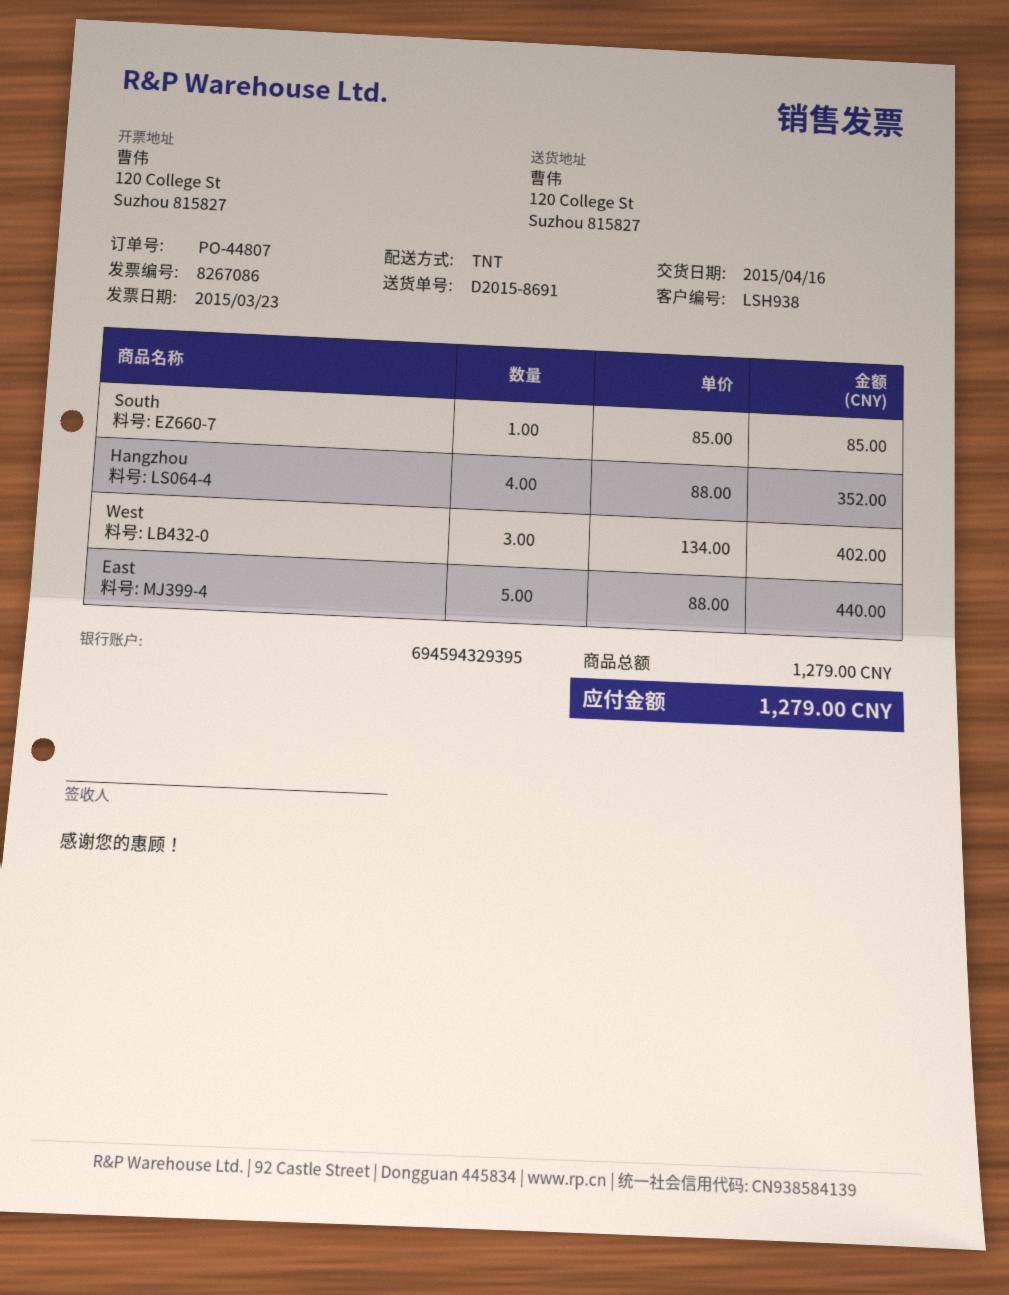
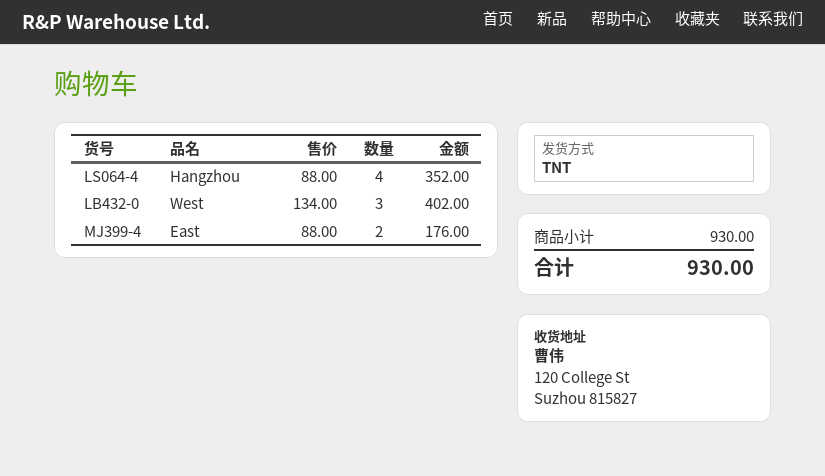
South: 1 x 85.00 = 85.00 -> none
East: 5 x 88.00 = 440.00 -> 2 x 88.00 = 176.00
subtotal: 1279.00 -> 930.00
total: 1279.00 -> 930.00

